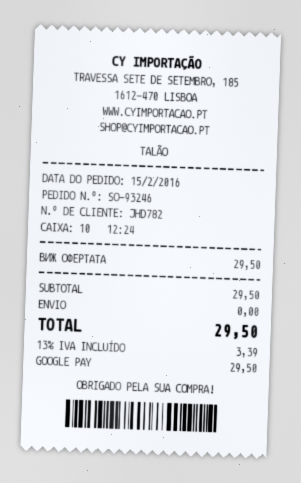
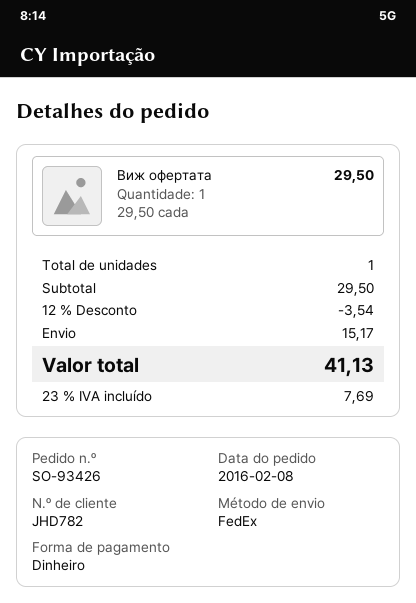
order number: SO-93246 -> SO-93426
order date: 2016-02-15 -> 2016-02-08
payment method: Google Pay -> cash
discount: none -> 12% = 3.54
shipping: 0.00 -> 15.17
tax: 13% = 3.39 -> 23% = 7.69
total: 29.50 -> 41.13

